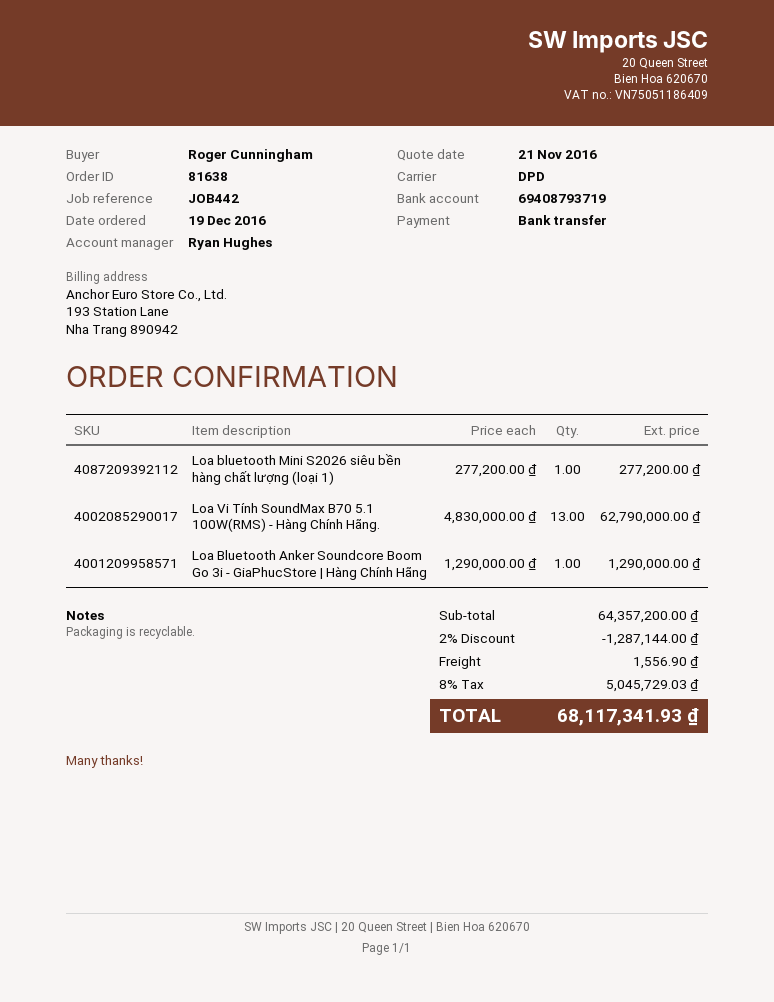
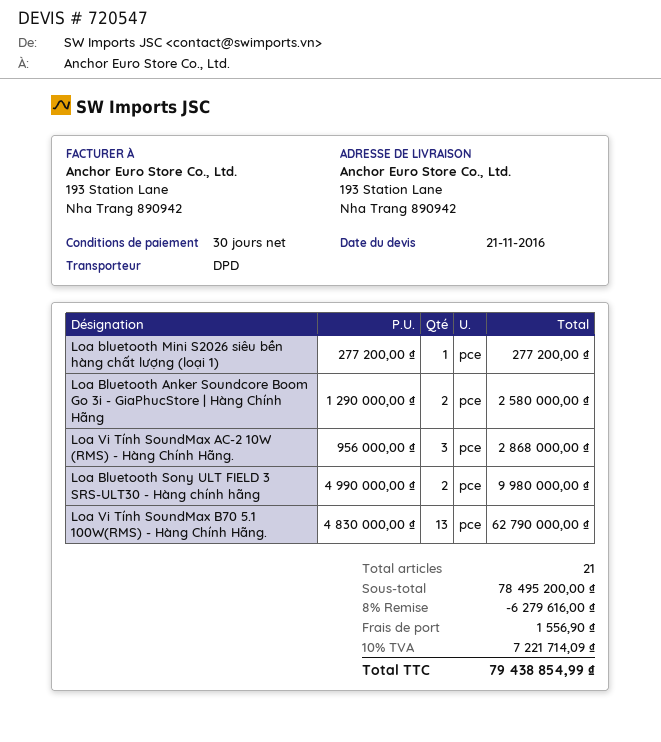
Loa Bluetooth Anker Soundcore Boom Go 3i - GiaPhucStore | Hàng Chính Hãng: 1 x 1290000.00 = 1290000.00 -> 2 x 1290000.00 = 2580000.00
Loa Vi Tính SoundMax AC-2 10W (RMS) - Hàng Chính Hãng.: none -> 3 x 956000.00 = 2868000.00
Loa Bluetooth Sony ULT FIELD 3 SRS-ULT30 - Hàng chính hãng: none -> 2 x 4990000.00 = 9980000.00
subtotal: 64357200.00 -> 78495200.00
discount: 2% = 1287144.00 -> 8% = 6279616.00
tax: 8% = 5045729.03 -> 10% = 7221714.09
total: 68117341.93 -> 79438854.99

